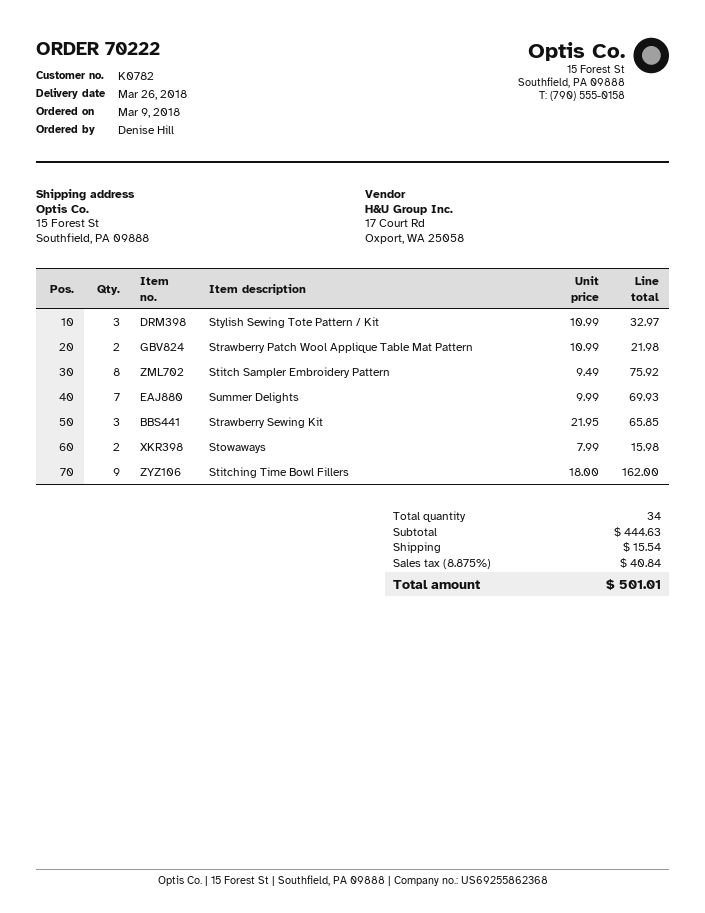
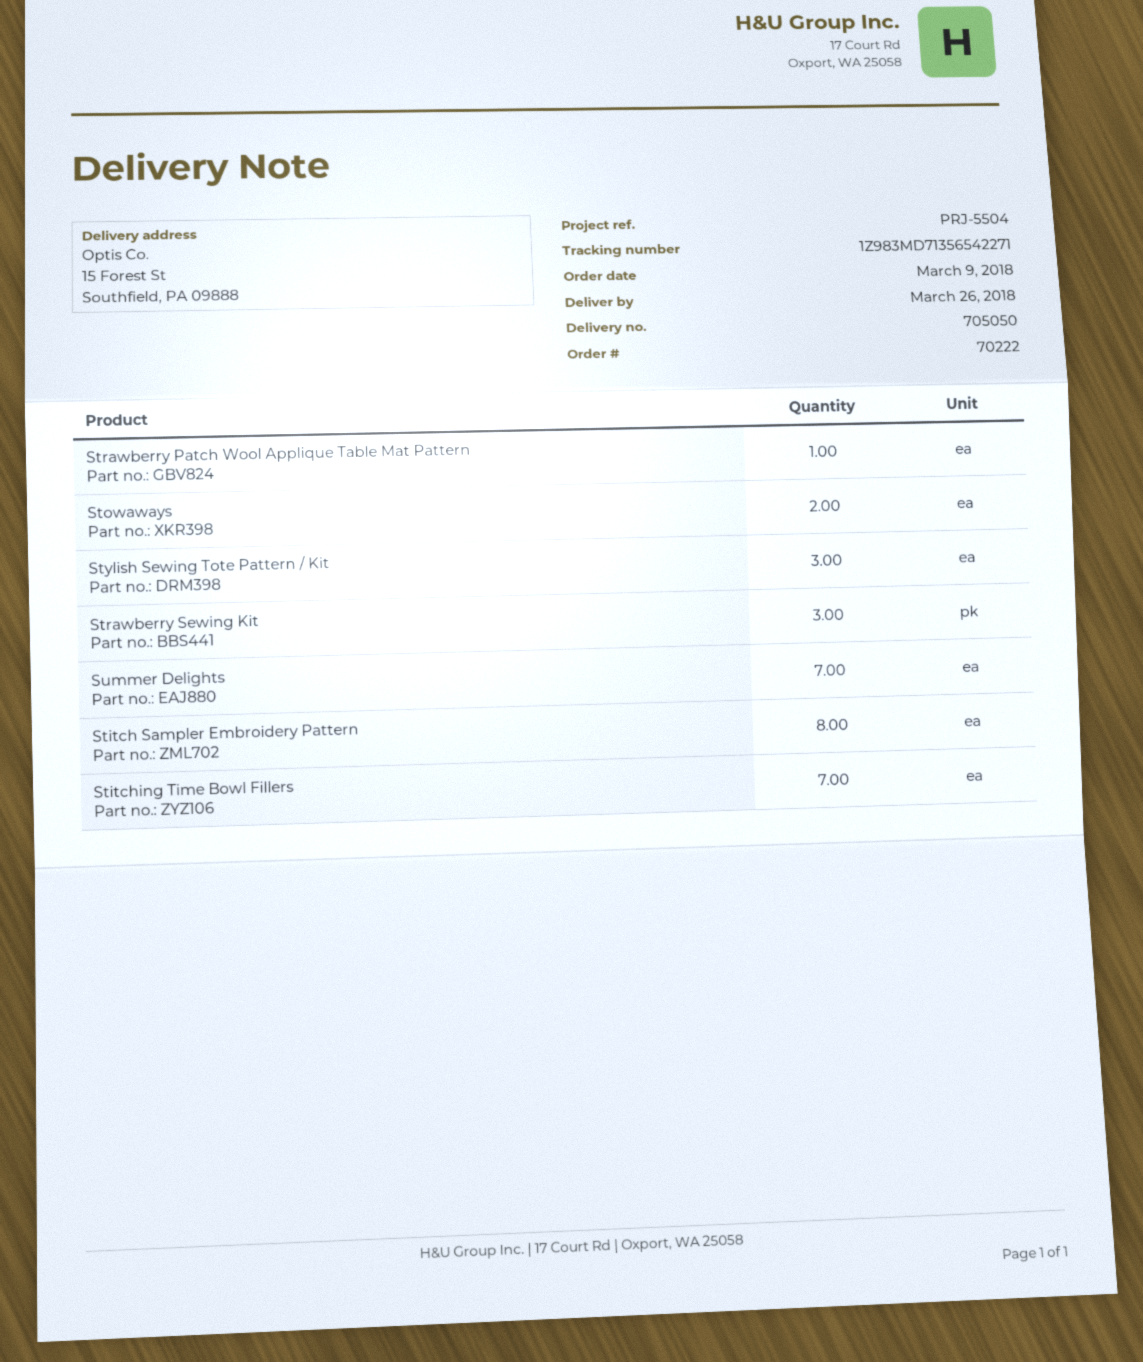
Strawberry Patch Wool Applique Table Mat Pattern: 2 -> 1
Stitching Time Bowl Fillers: 9 -> 7

